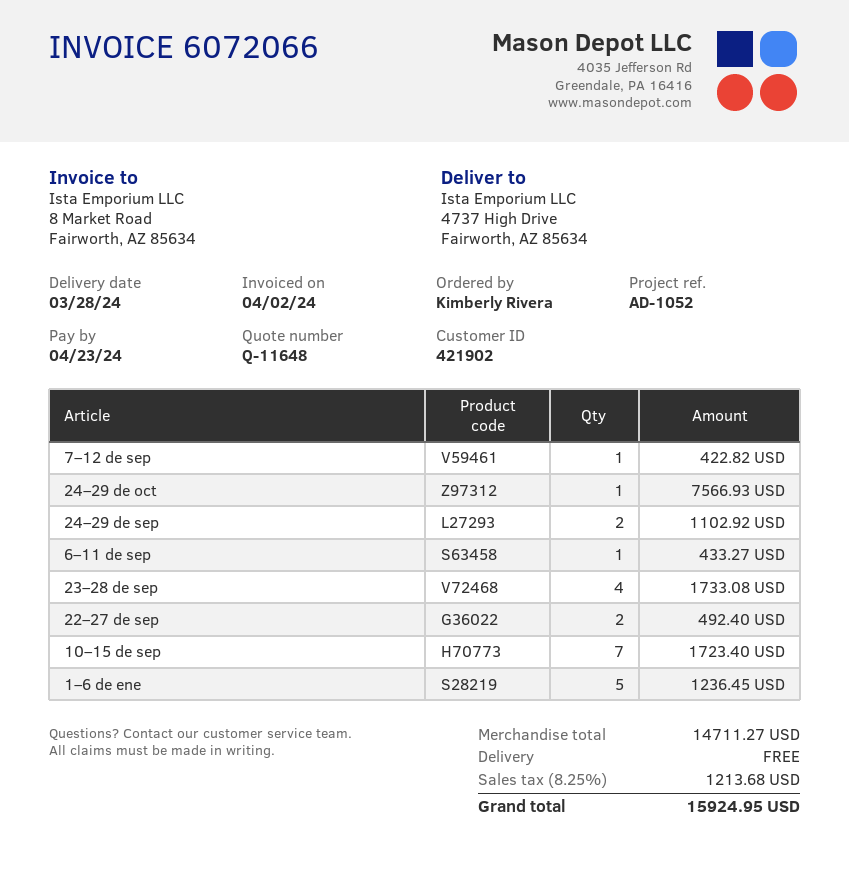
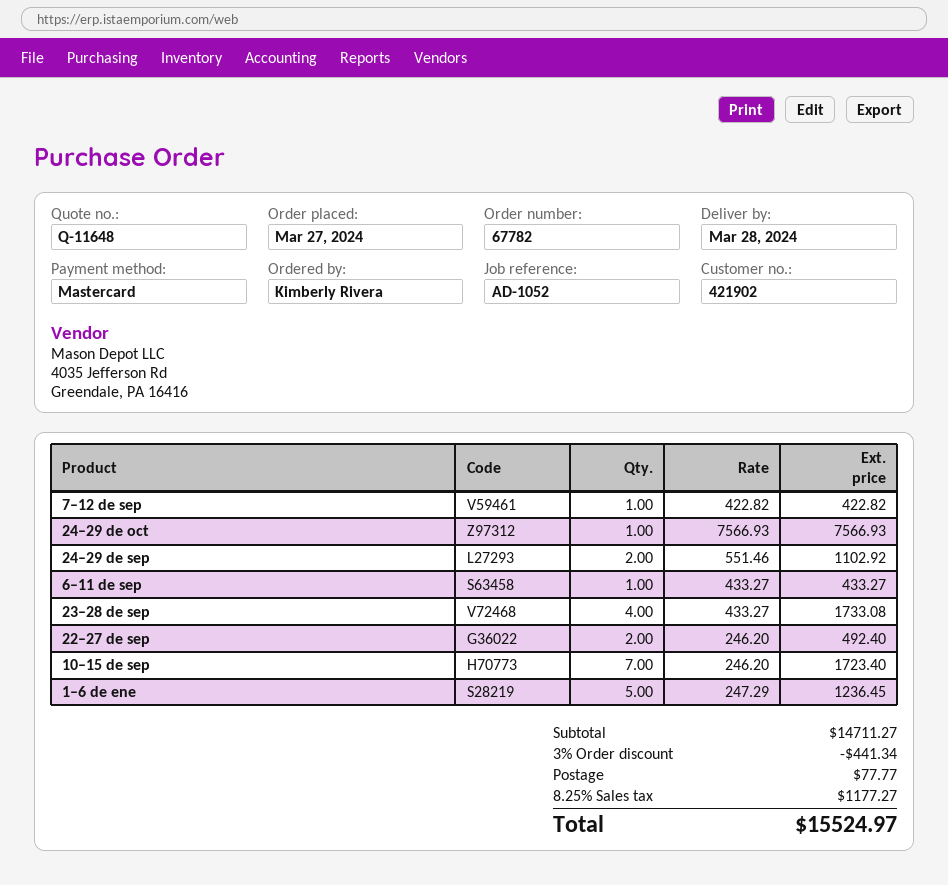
discount: none -> 3% = 441.34
shipping: 0.00 -> 77.77
tax: 8.25% = 1213.68 -> 8.25% = 1177.27
total: 15924.95 -> 15524.97

